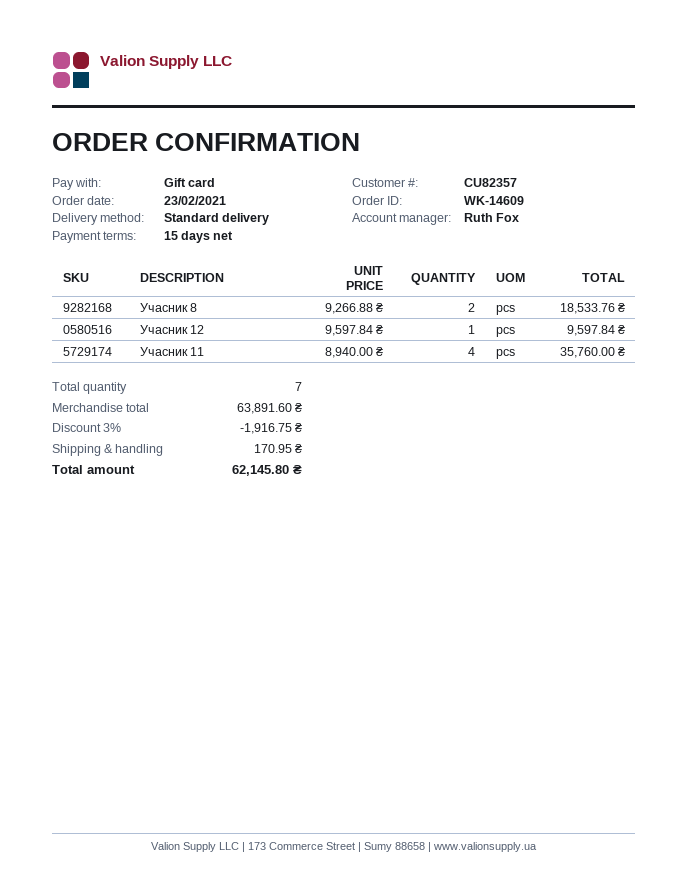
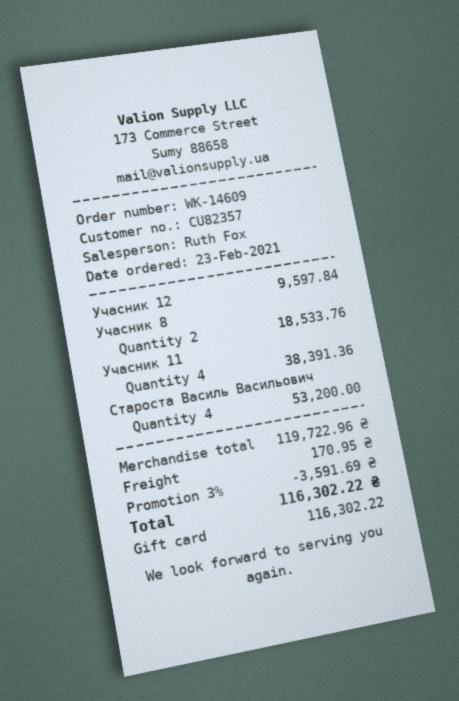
Учасник 11: 4 for 35760.00 -> 4 for 38391.36
Староста Василь Васильович: none -> 4 for 53200.00
subtotal: 63891.60 -> 119722.96
discount: 3% = 1916.75 -> 3% = 3591.69
total: 62145.80 -> 116302.22

